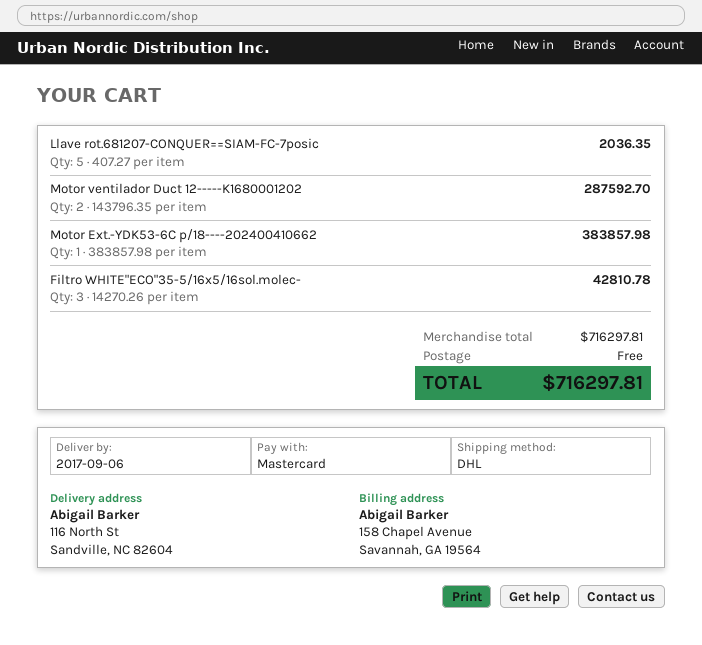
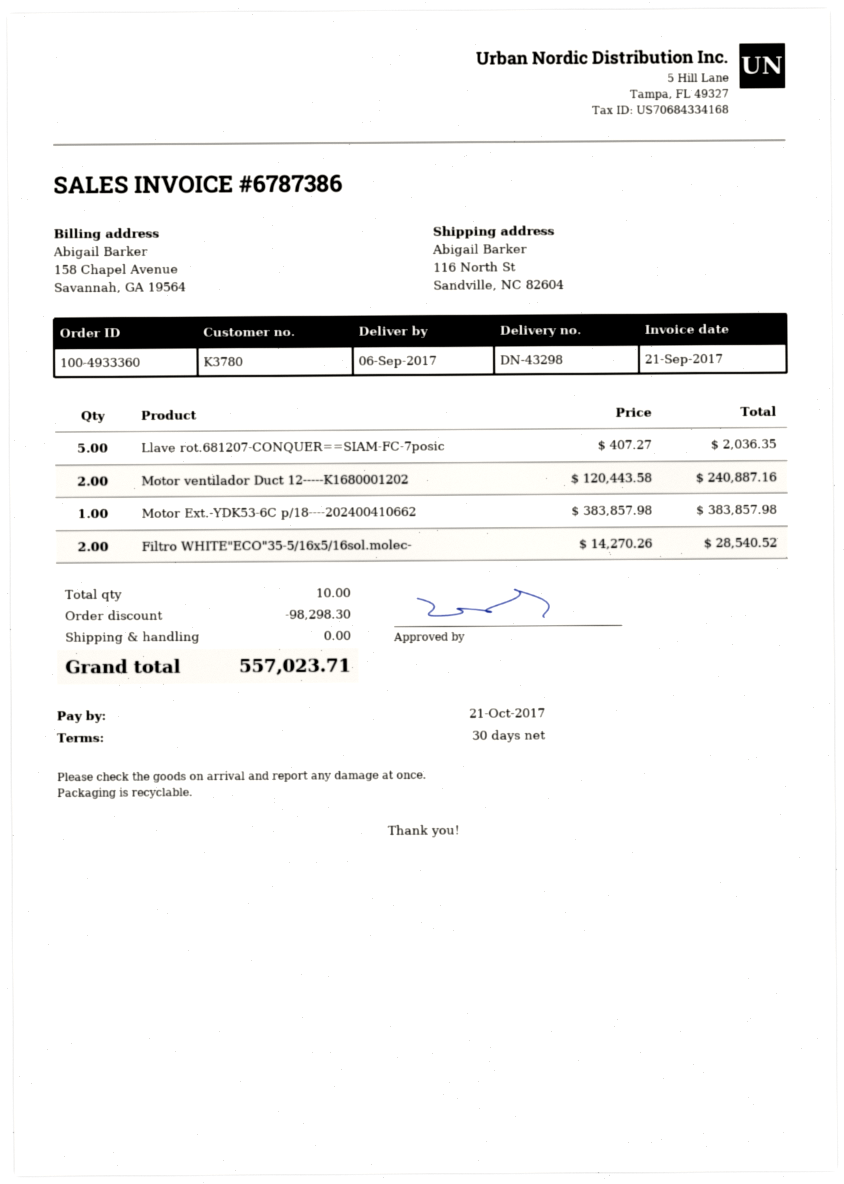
Motor ventilador Duct 12-----K1680001202: 2 x 143796.35 = 287592.70 -> 2 x 120443.58 = 240887.16
Filtro WHITE"ECO"35-5/16x5/16sol.molec-: 3 x 14270.26 = 42810.78 -> 2 x 14270.26 = 28540.52
discount: none -> 98298.30
total: 716297.81 -> 557023.71

